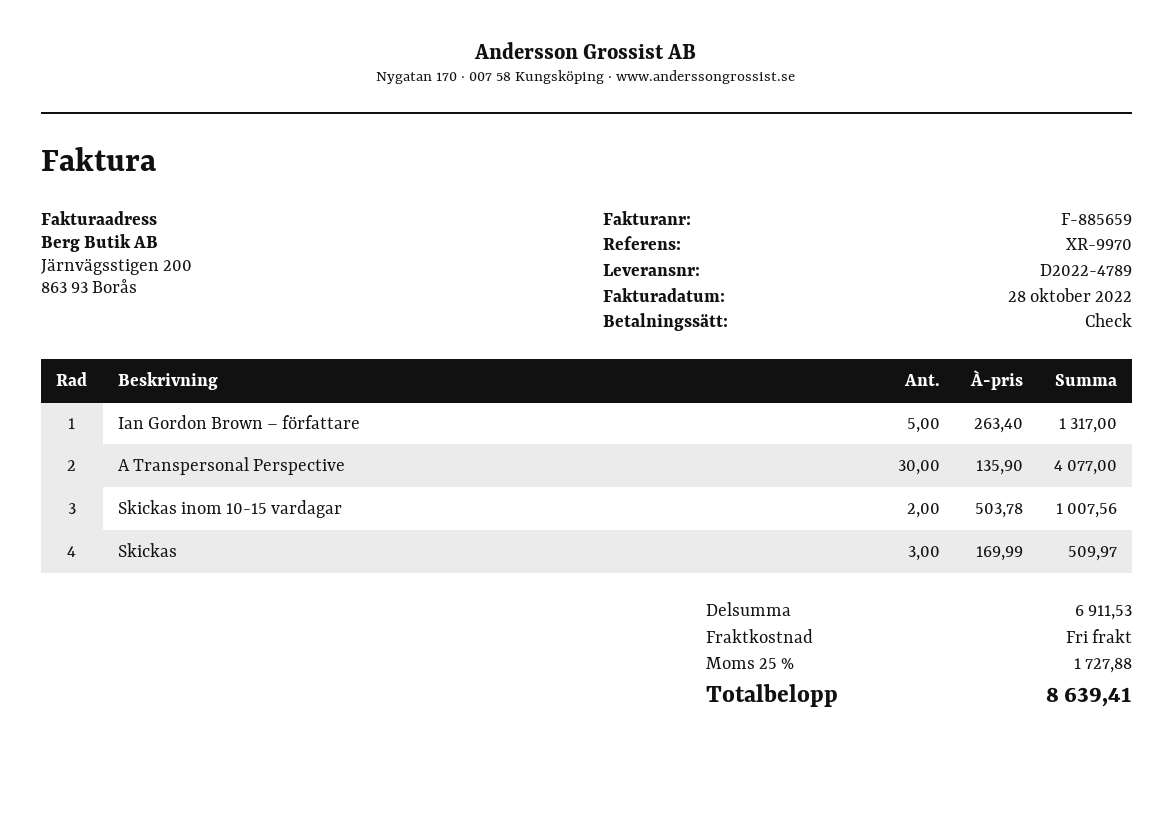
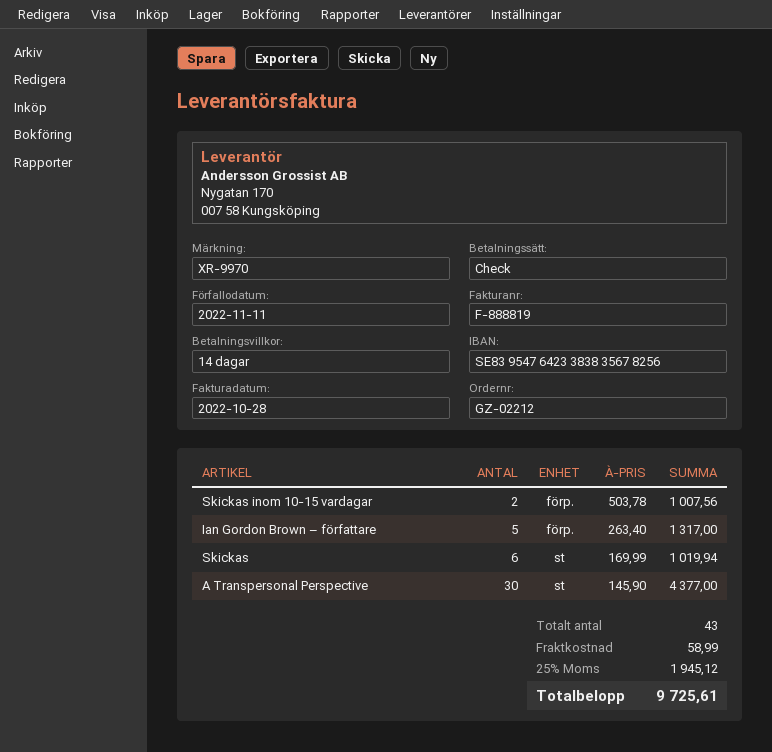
invoice number: F-885659 -> F-888819
A Transpersonal Perspective: 30 x 135.90 = 4077.00 -> 30 x 145.90 = 4377.00
Skickas: 3 x 169.99 = 509.97 -> 6 x 169.99 = 1019.94
shipping: 0.00 -> 58.99
tax: 25% = 1727.88 -> 25% = 1945.12
total: 8639.41 -> 9725.61

